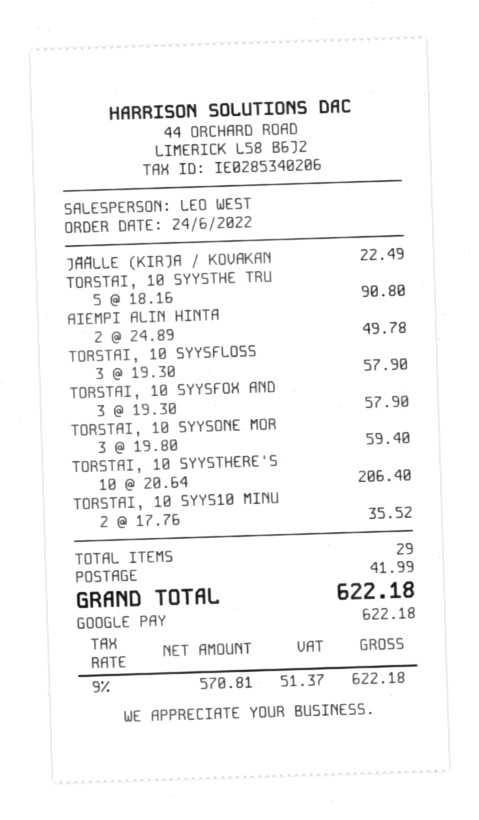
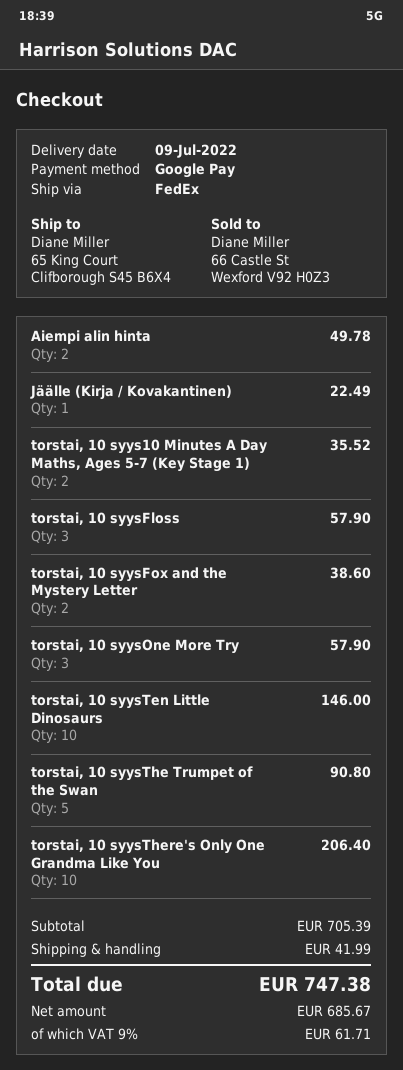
TORSTAI, 10 SYYSFOX AND: 3 for 57.90 -> 2 for 38.60
TORSTAI, 10 SYYSONE MOR: 3 for 59.40 -> 3 for 57.90
torstai, 10 syysTen Little Dinosaurs: none -> 10 for 146.00
net: 570.81 -> 685.67
tax: 9% = 51.37 -> 9% = 61.71
total: 622.18 -> 747.38

